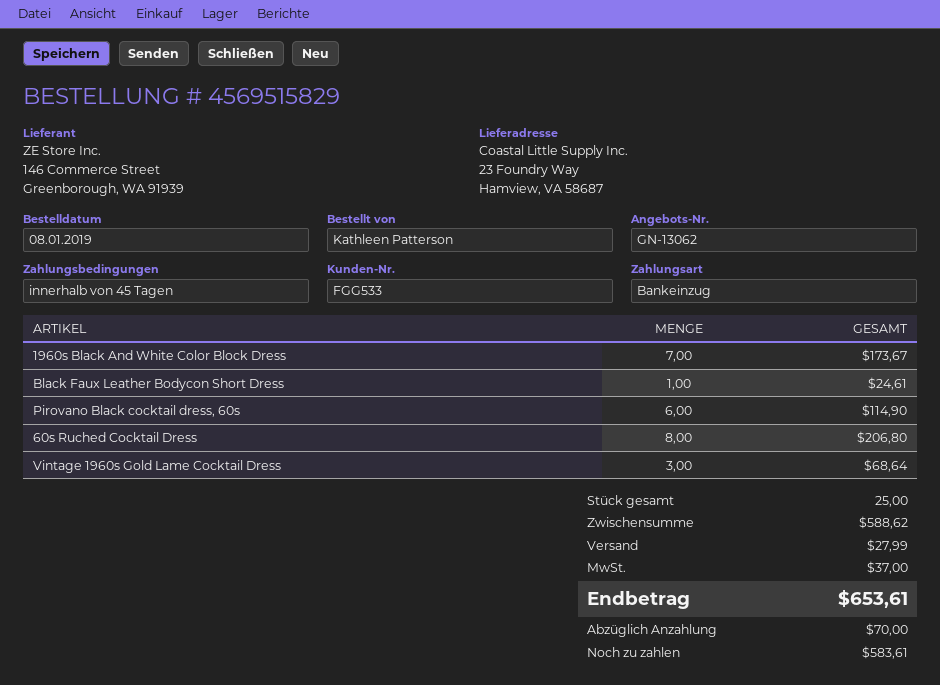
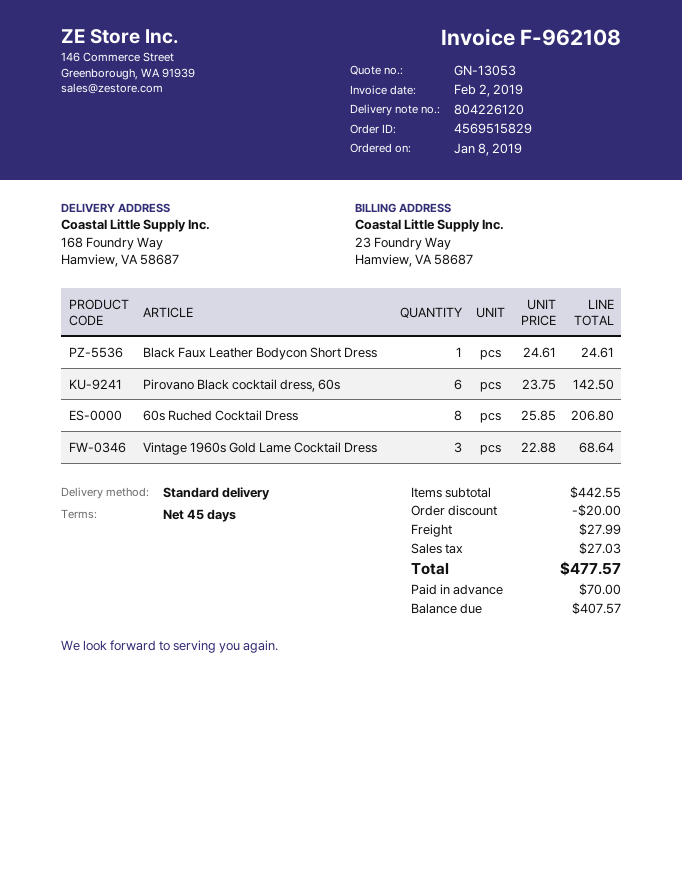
quote number: GN-13062 -> GN-13053
ship to: 23 Foundry Way, Hamview, VA 58687 -> 168 Foundry Way, Hamview, VA 58687
1960s Black And White Color Block Dress: 7 for 173.67 -> none
Pirovano Black cocktail dress, 60s: 6 for 114.90 -> 6 for 142.50
subtotal: 588.62 -> 442.55
discount: none -> 20.00
tax: 37.00 -> 27.03
total: 653.61 -> 477.57
balance: 583.61 -> 407.57

